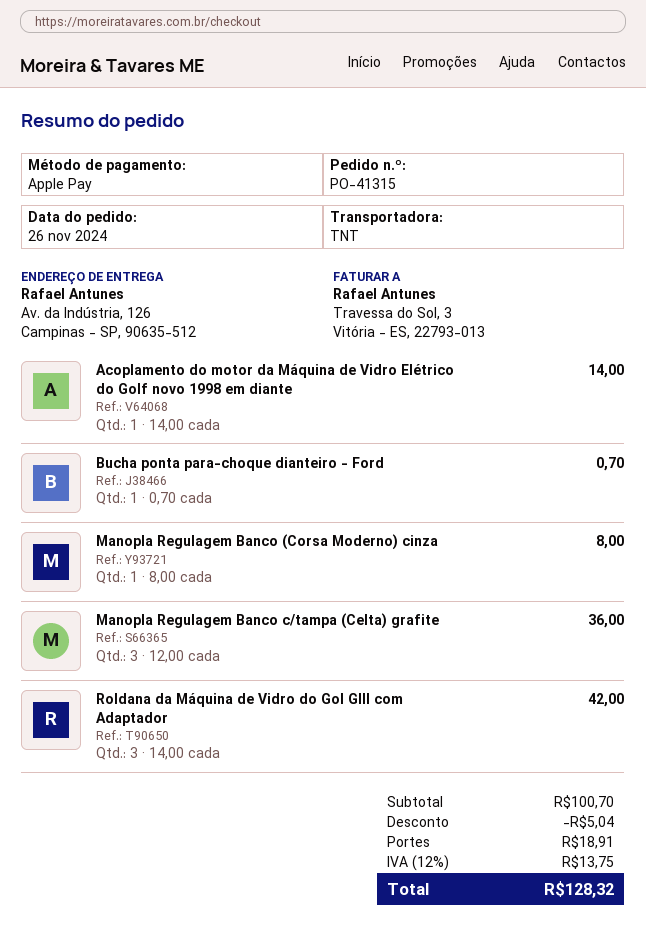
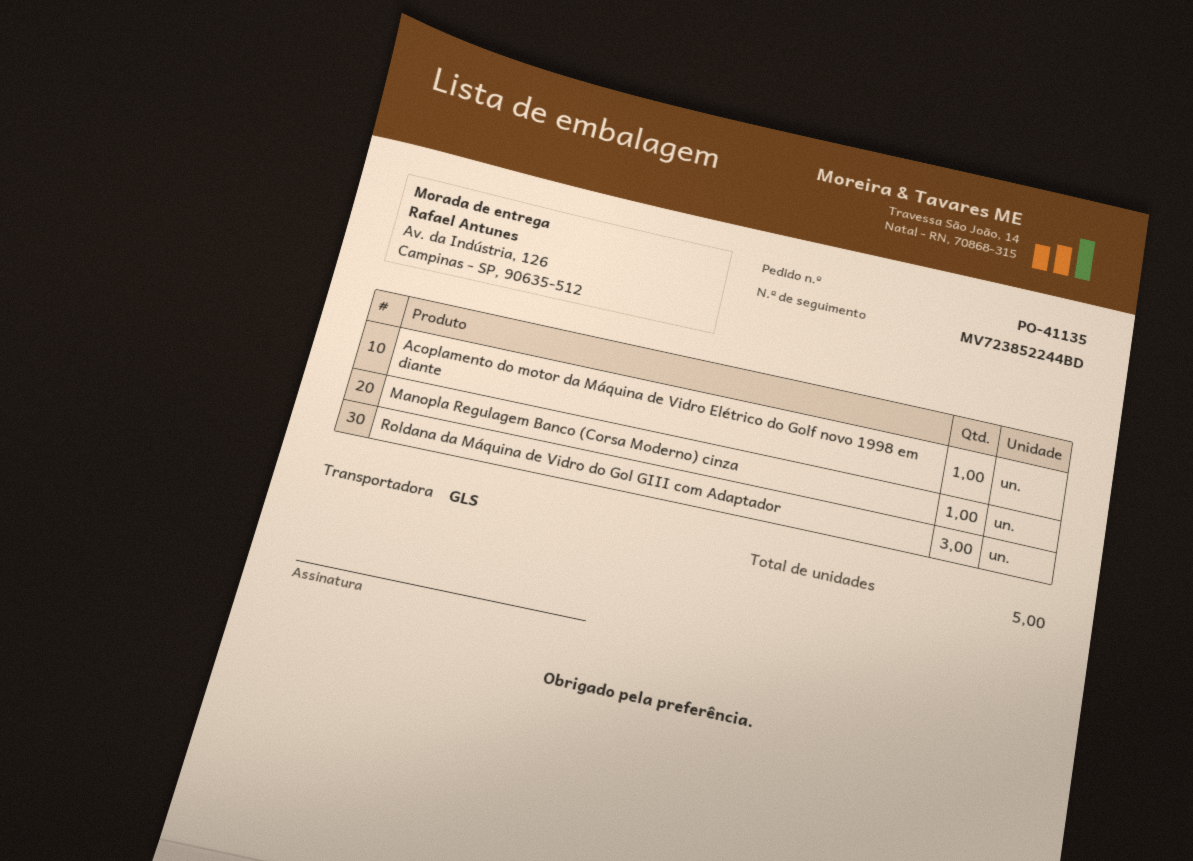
order number: PO-41315 -> PO-41135
shipping method: TNT -> GLS
Bucha ponta para-choque dianteiro - Ford: 1 -> none
Manopla Regulagem Banco c/tampa (Celta) grafite: 3 -> none

